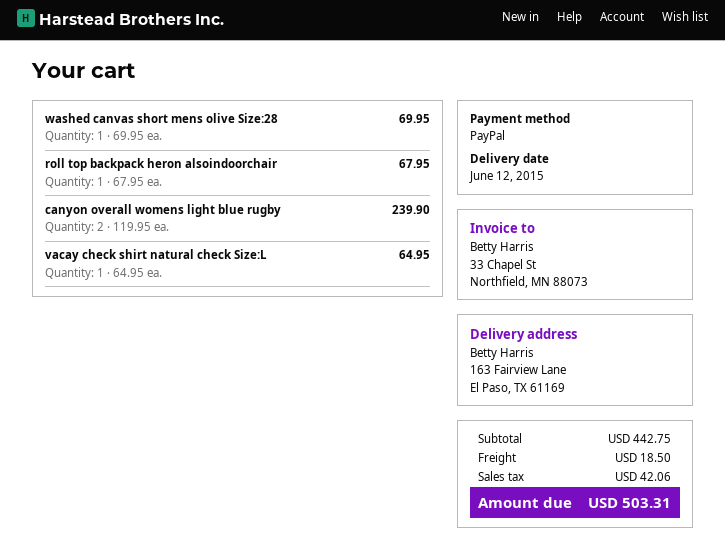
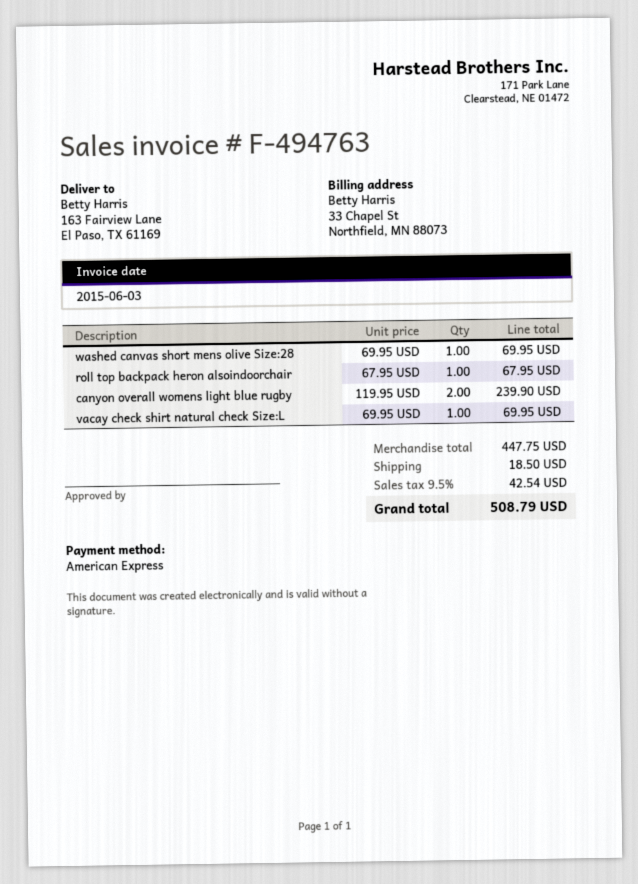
payment method: PayPal -> American Express
vacay check shirt natural check Size:L: 1 x 64.95 = 64.95 -> 1 x 69.95 = 69.95
subtotal: 442.75 -> 447.75
tax: 42.06 -> 42.54
total: 503.31 -> 508.79

